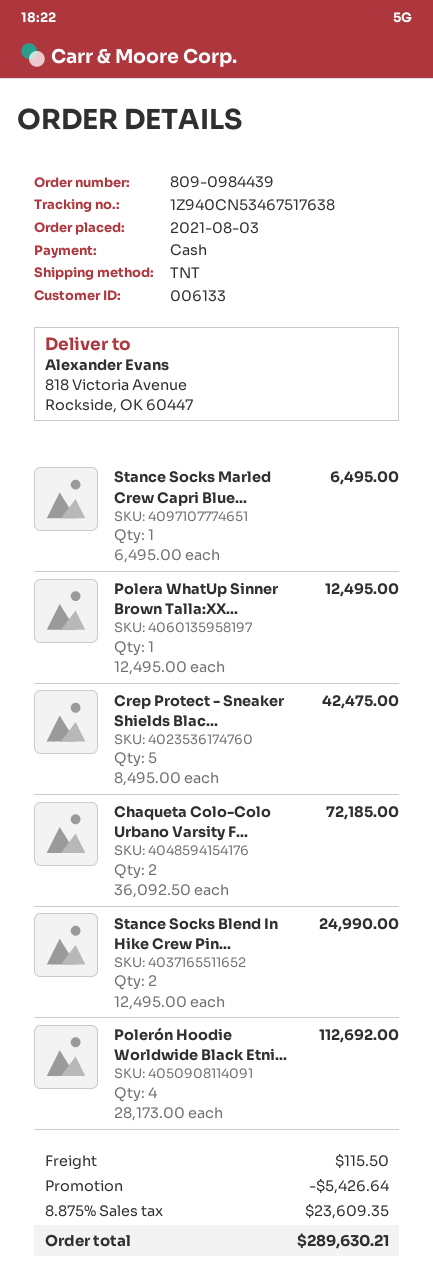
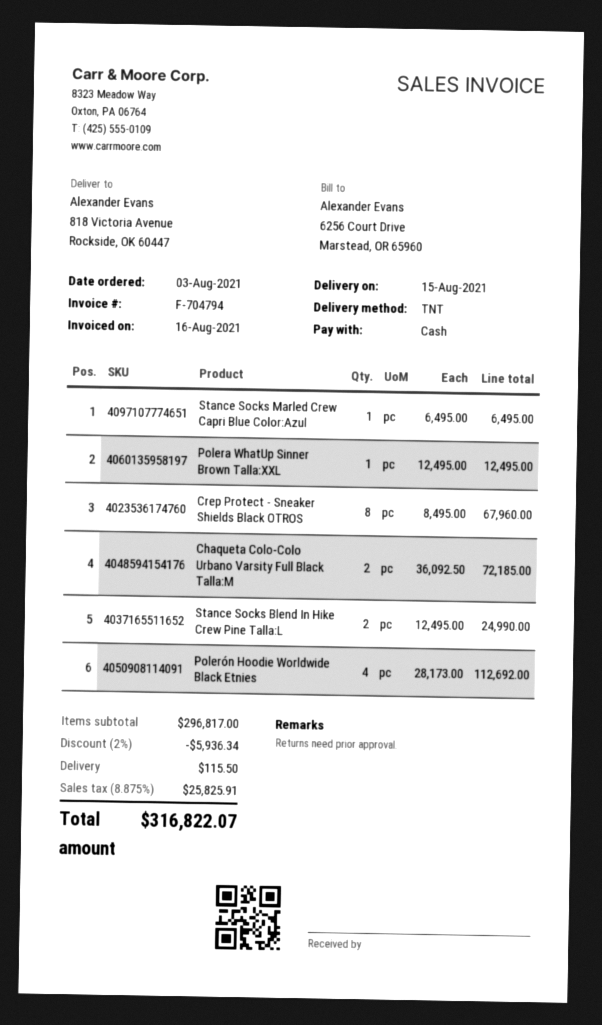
Crep Protect - Sneaker Shields Blac...: 5 x 8495.00 = 42475.00 -> 8 x 8495.00 = 67960.00
discount: 5426.64 -> 5936.34
tax: 8.875% = 23609.35 -> 8.875% = 25825.91
total: 289630.21 -> 316822.07

